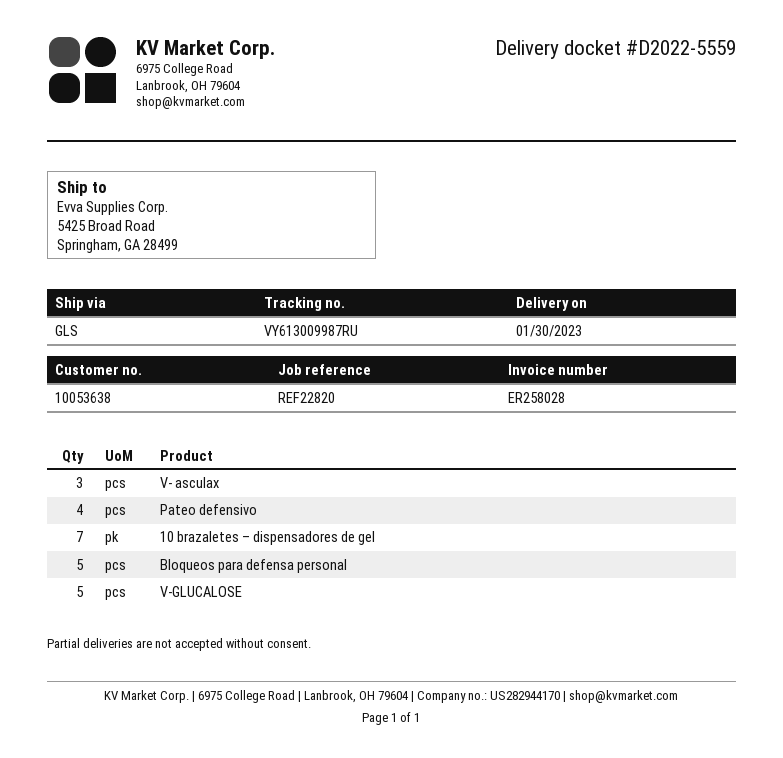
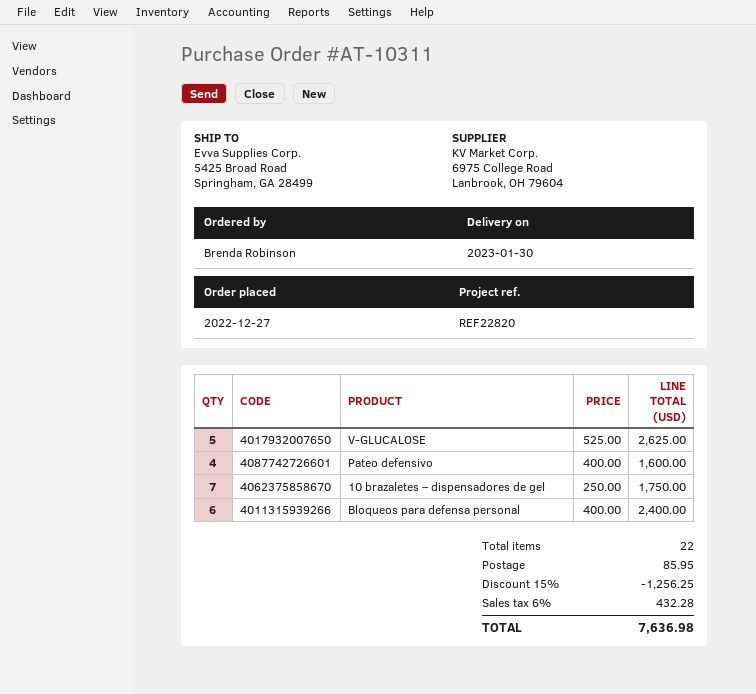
V- asculax: 3 -> none
Bloqueos para defensa personal: 5 -> 6

